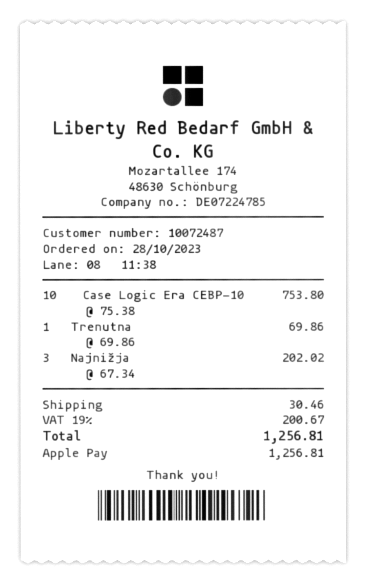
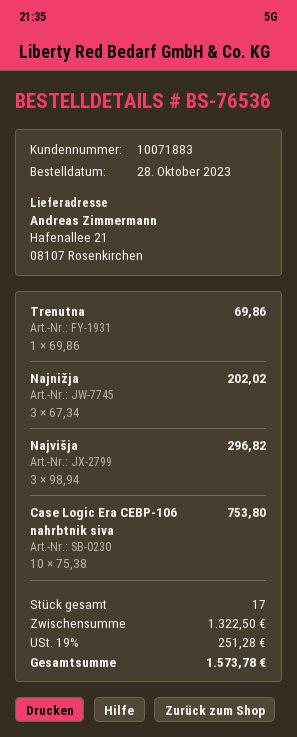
customer number: 10072487 -> 10071883
Najvišja: none -> 3 x 98.94 = 296.82
shipping: 30.46 -> none
tax: 19% = 200.67 -> 19% = 251.28
total: 1256.81 -> 1573.78

